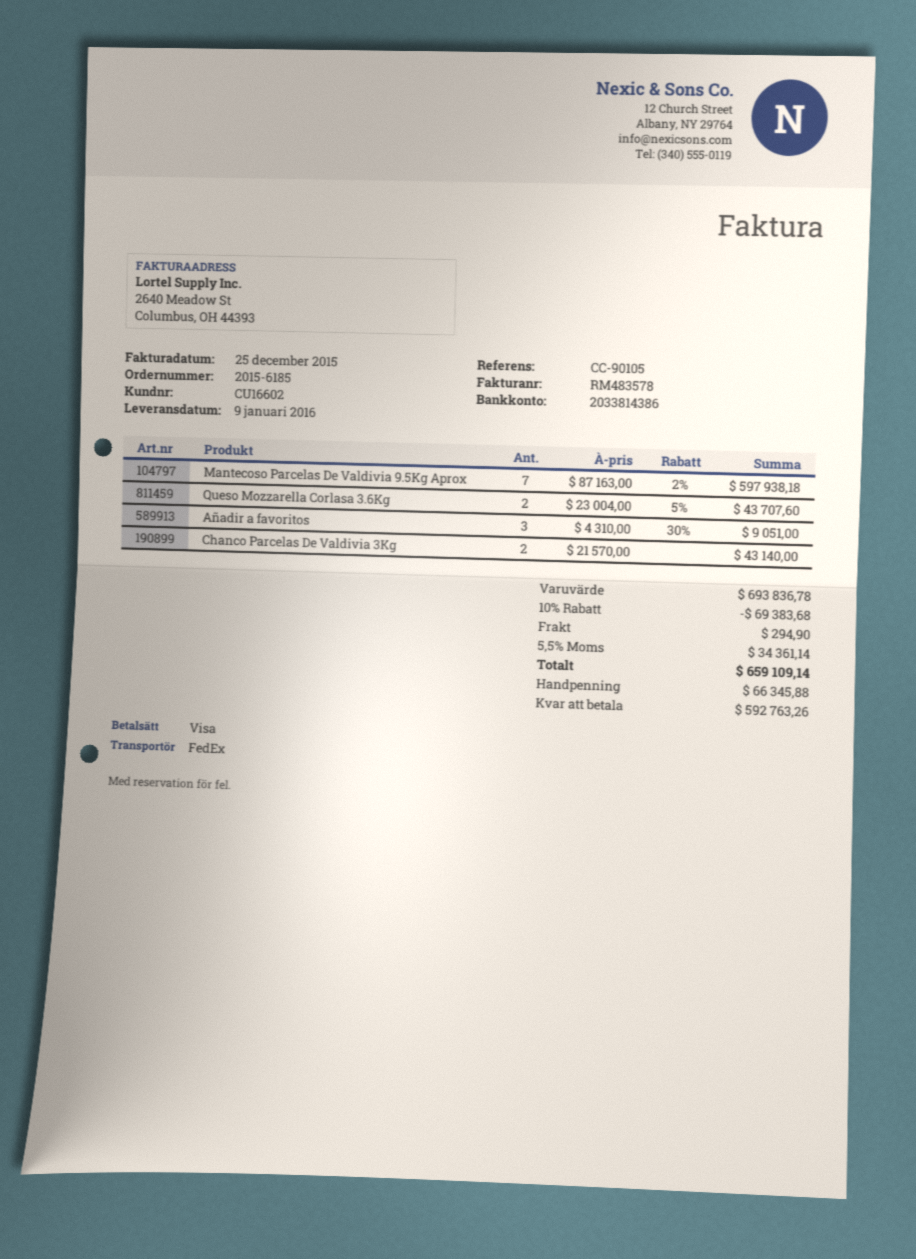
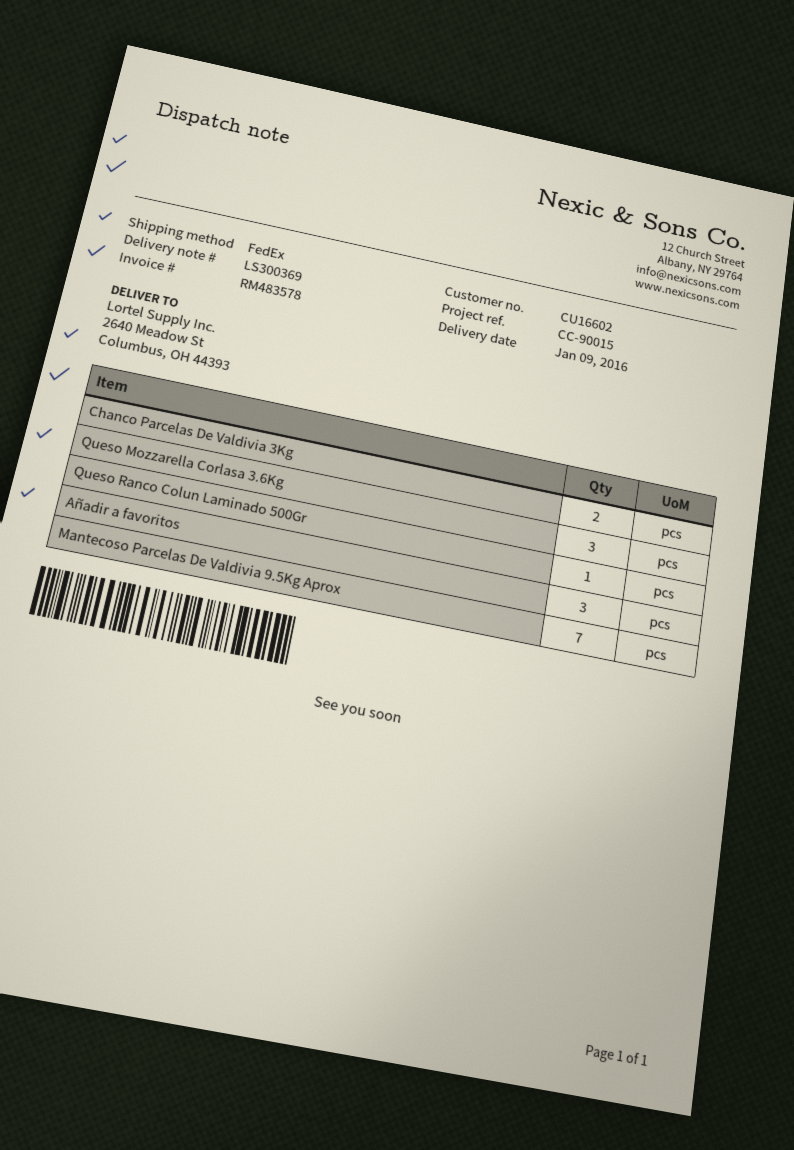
reference: CC-90105 -> CC-90015
Queso Mozzarella Corlasa 3.6Kg: 2 -> 3
Queso Ranco Colun Laminado 500Gr: none -> 1

